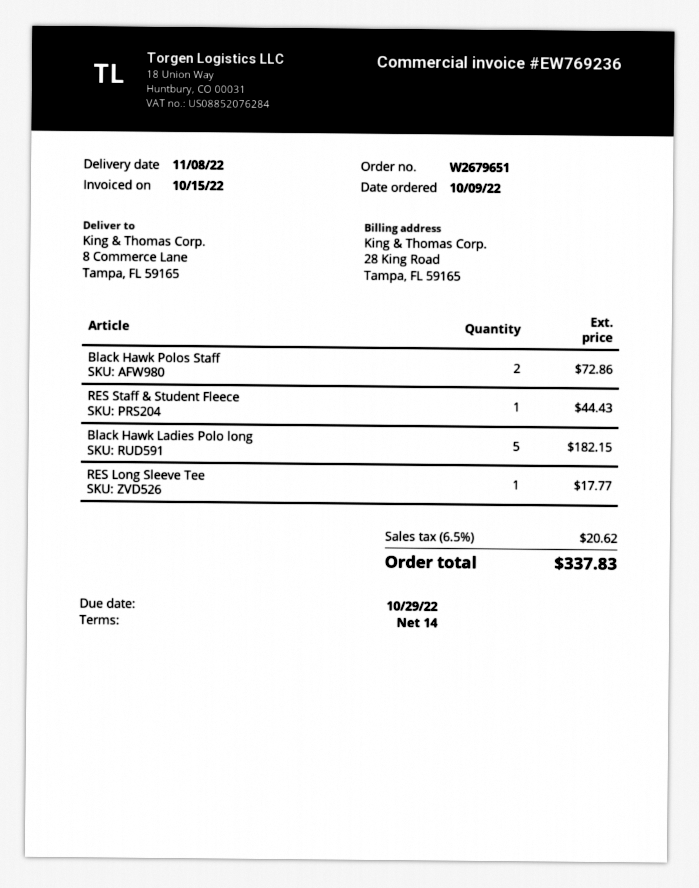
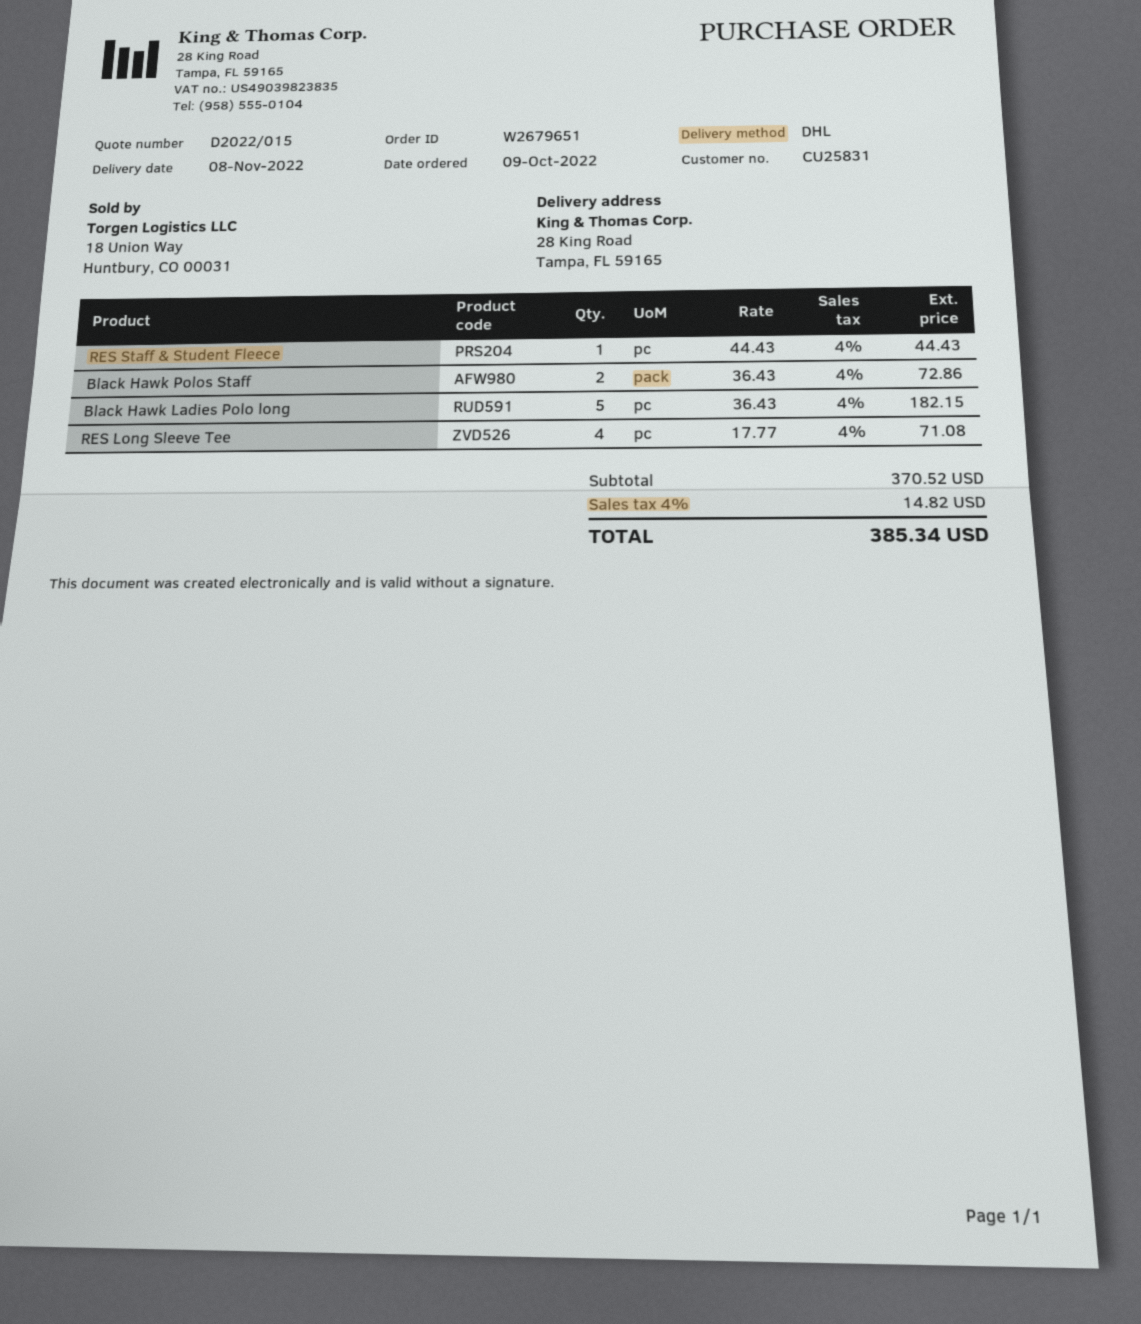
ship to: 8 Commerce Lane, Tampa, FL 59165 -> 28 King Road, Tampa, FL 59165
RES Long Sleeve Tee: 1 for 17.77 -> 4 for 71.08
tax: 6.5% = 20.62 -> 4% = 14.82
total: 337.83 -> 385.34

